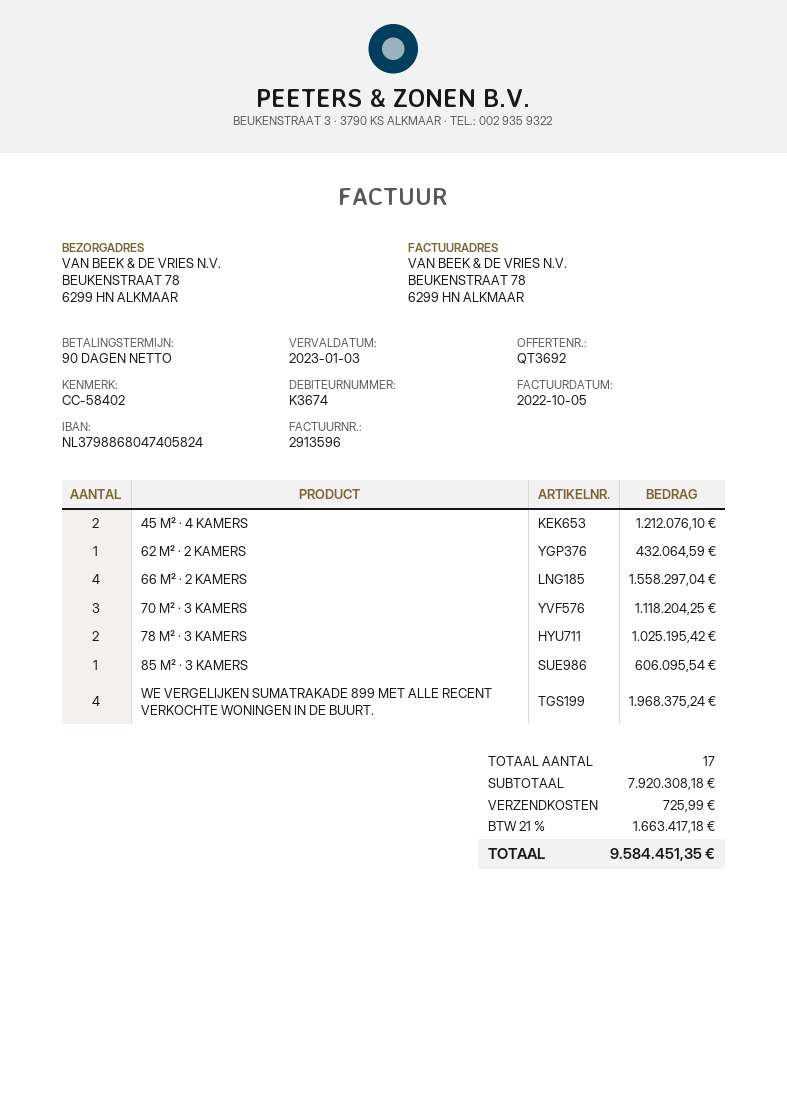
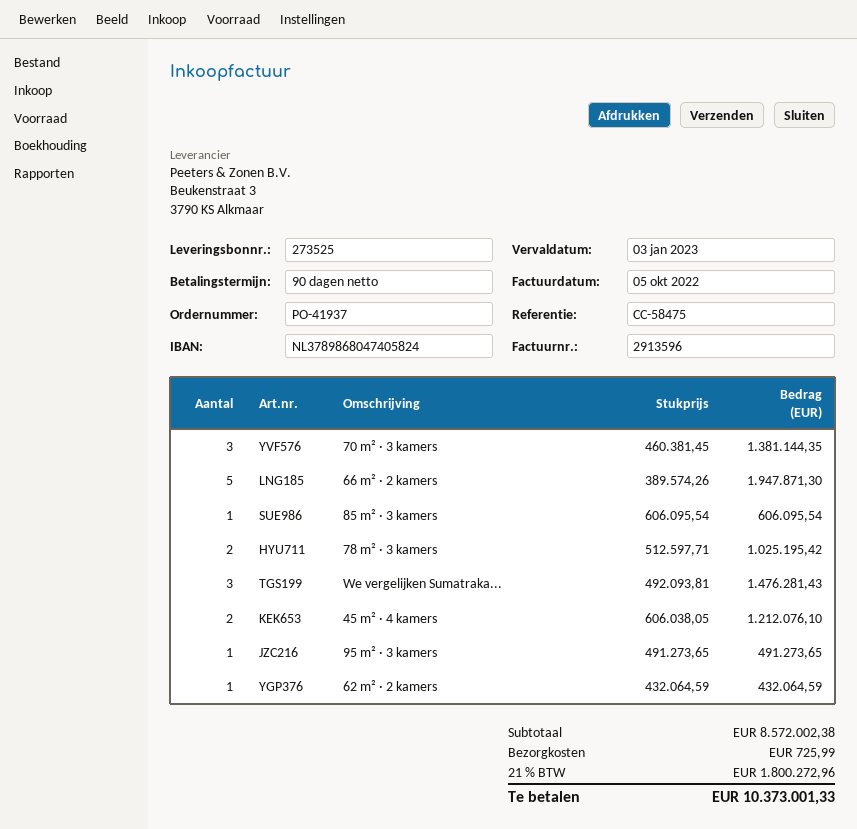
reference: CC-58402 -> CC-58475
bank account: NL3798868047405824 -> NL3789868047405824
66 M² · 2 KAMERS: 4 for 1558297.04 -> 5 for 1947871.30
70 M² · 3 KAMERS: 3 for 1118204.25 -> 3 for 1381144.35
WE VERGELIJKEN SUMATRAKADE 899 MET ALLE RECENT VERKOCHTE WONINGEN IN DE BUURT.: 4 for 1968375.24 -> 3 for 1476281.43
95 m² · 3 kamers: none -> 1 for 491273.65
subtotal: 7920308.18 -> 8572002.38
tax: 21% = 1663417.18 -> 21% = 1800272.96
total: 9584451.35 -> 10373001.33

